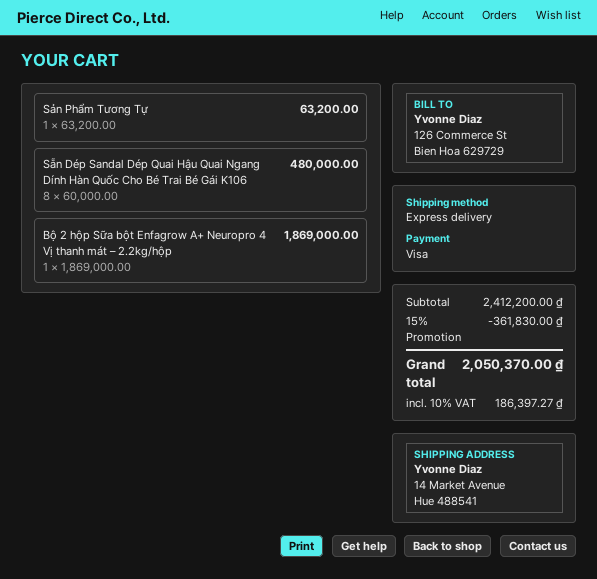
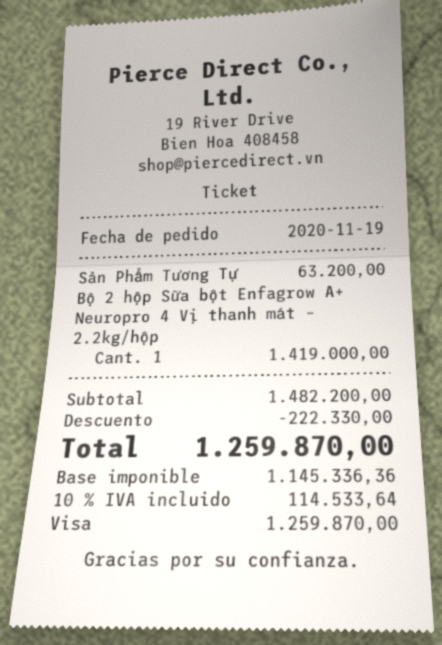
Sẵn Dép Sandal Dép Quai Hậu Quai Ngang Dính Hàn Quốc Cho Bé Trai Bé Gái K106: 8 for 480000.00 -> none
Bộ 2 hộp Sữa bột Enfagrow A+ Neuropro 4 Vị thanh mát – 2.2kg/hộp: 1 for 1869000.00 -> 1 for 1419000.00
subtotal: 2412200.00 -> 1482200.00
discount: 361830.00 -> 222330.00
tax: 10% = 186397.27 -> 10% = 114533.64
total: 2050370.00 -> 1259870.00

